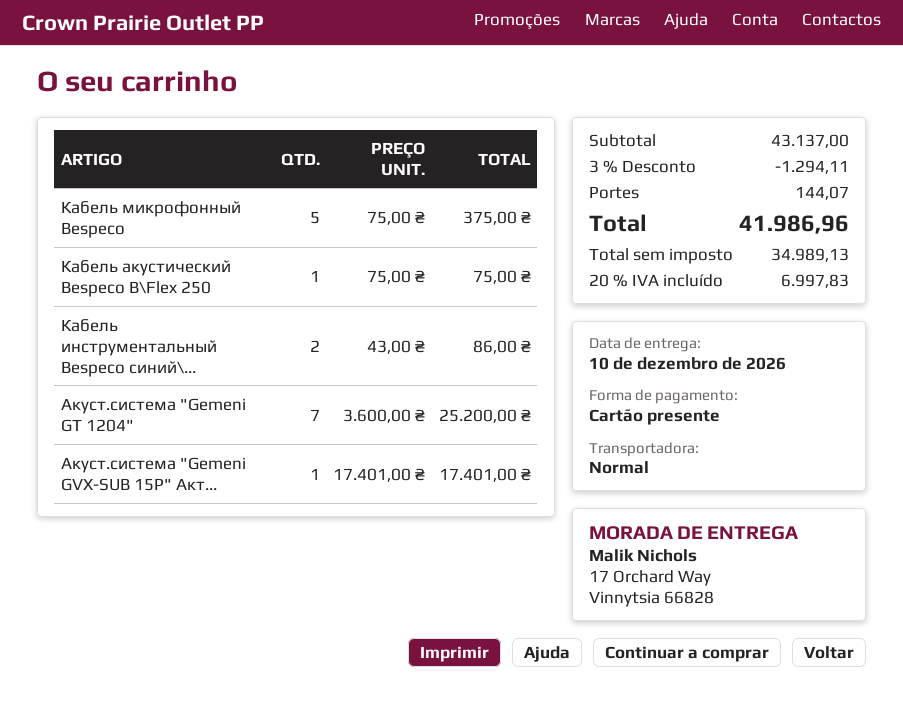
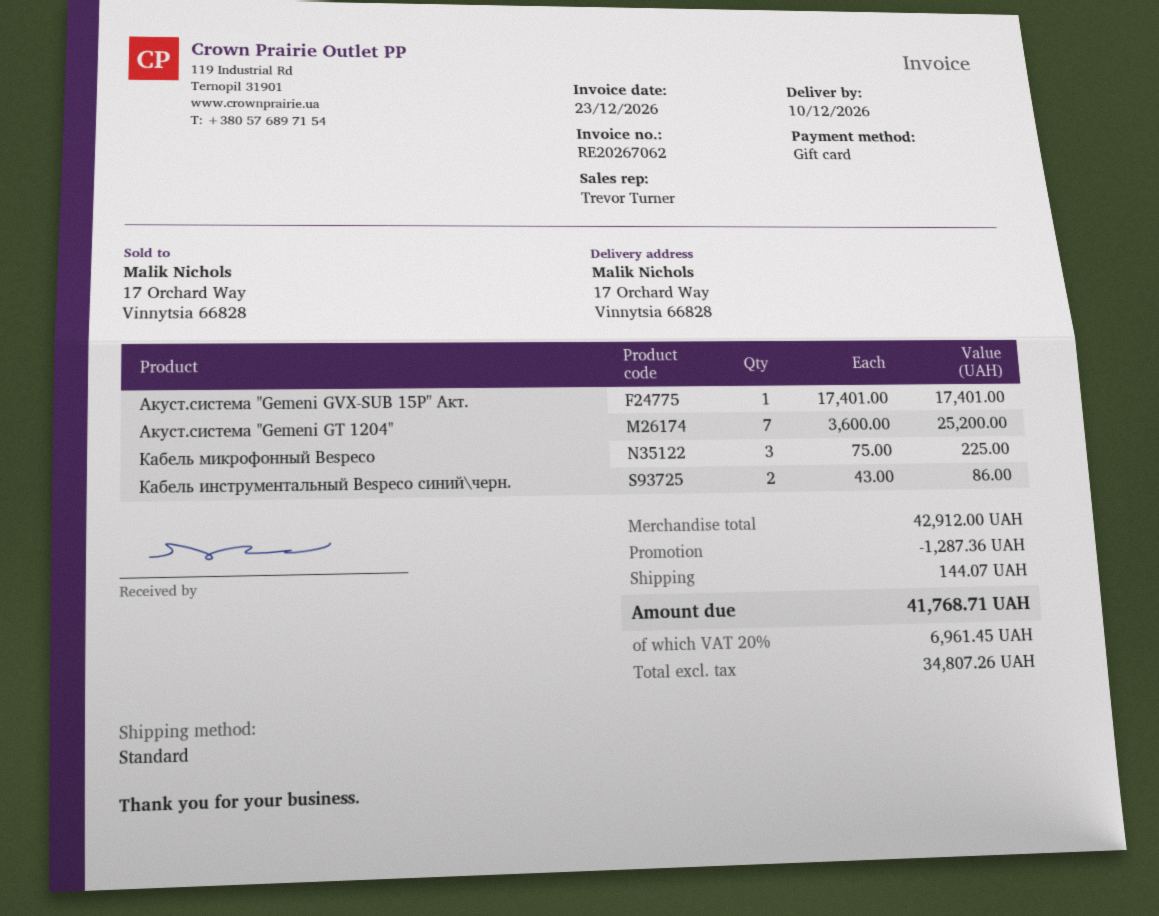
Кабель микрофонный Bespeco: 5 x 75.00 = 375.00 -> 3 x 75.00 = 225.00
Кабель акустический Bespeco B\Flex 250: 1 x 75.00 = 75.00 -> none
subtotal: 43137.00 -> 42912.00
discount: 1294.11 -> 1287.36
net: 34989.13 -> 34807.26
tax: 20% = 6997.83 -> 20% = 6961.45
total: 41986.96 -> 41768.71

